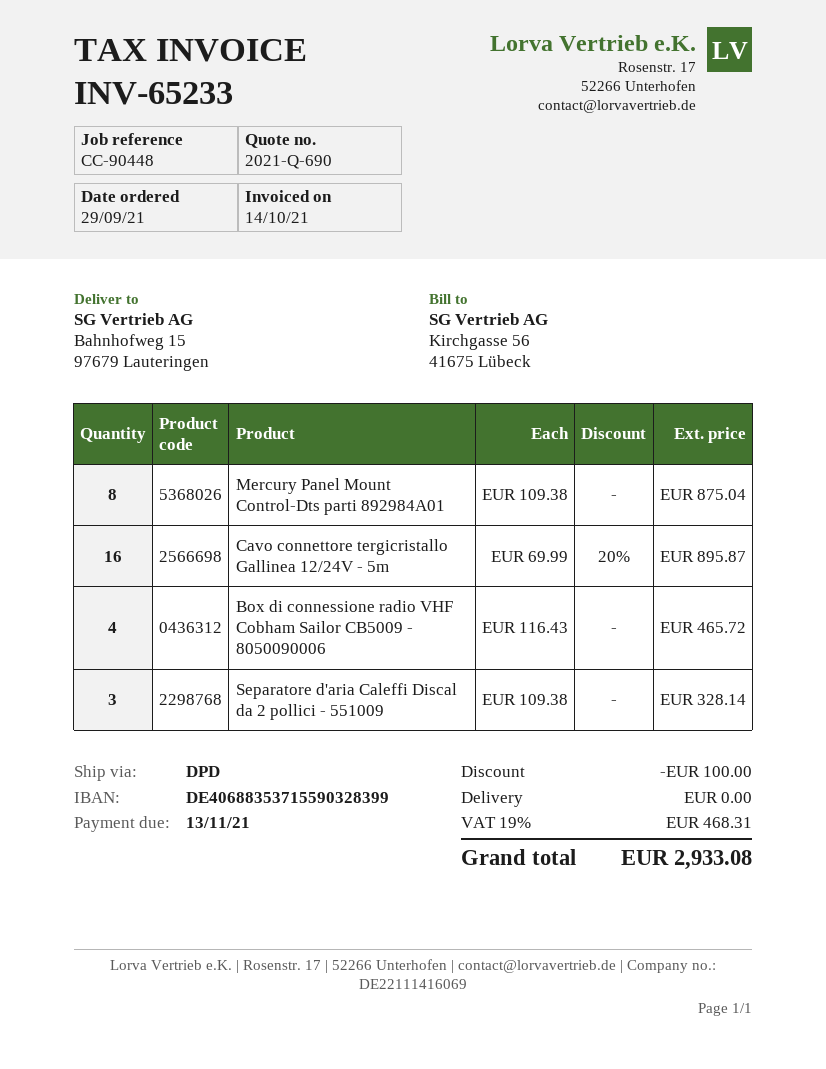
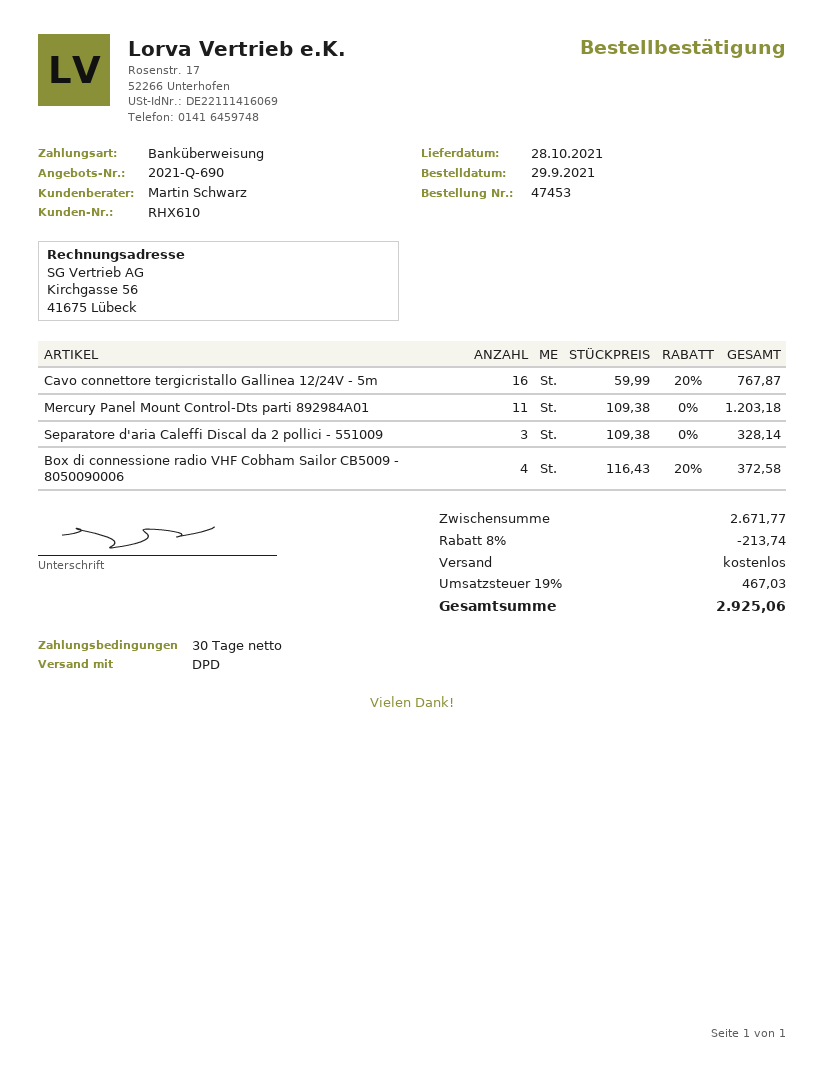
Mercury Panel Mount Control-Dts parti 892984A01: 8 x 109.38 = 875.04 -> 11 x 109.38 = 1203.18
Cavo connettore tergicristallo Gallinea 12/24V - 5m: 16 x 69.99 - 20% = 895.87 -> 16 x 59.99 - 20% = 767.87
Box di connessione radio VHF Cobham Sailor CB5009 - 8050090006: 4 x 116.43 = 465.72 -> 4 x 116.43 - 20% = 372.58
discount: 100.00 -> 213.74
tax: 19% = 468.31 -> 19% = 467.03
total: 2933.08 -> 2925.06

